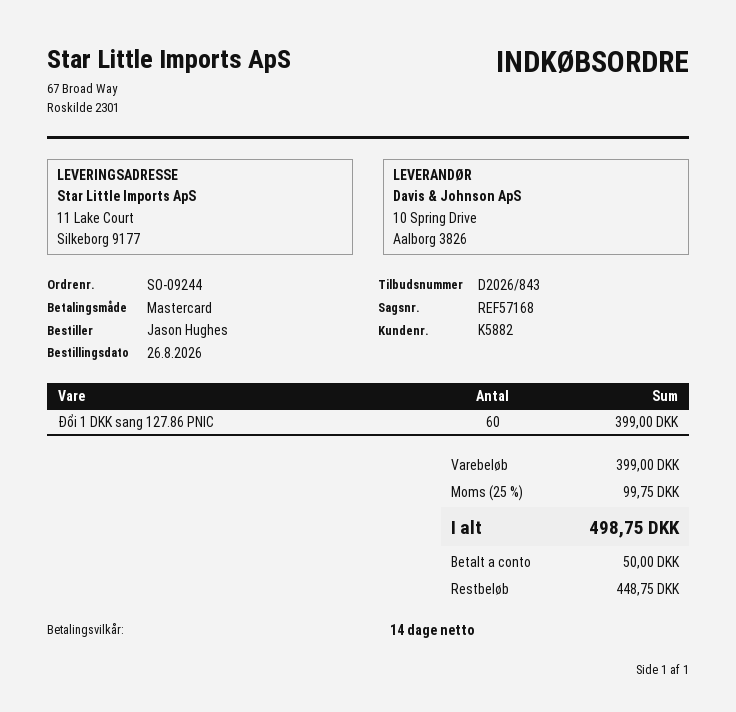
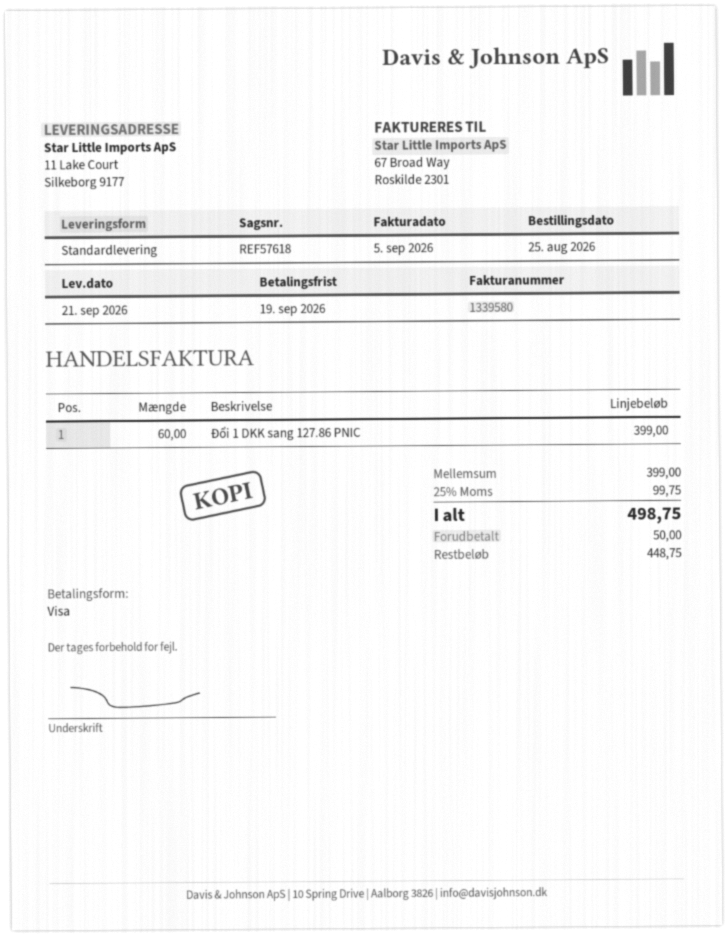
order date: 2026-08-26 -> 2026-08-25
reference: REF57168 -> REF57618
payment method: Mastercard -> Visa

